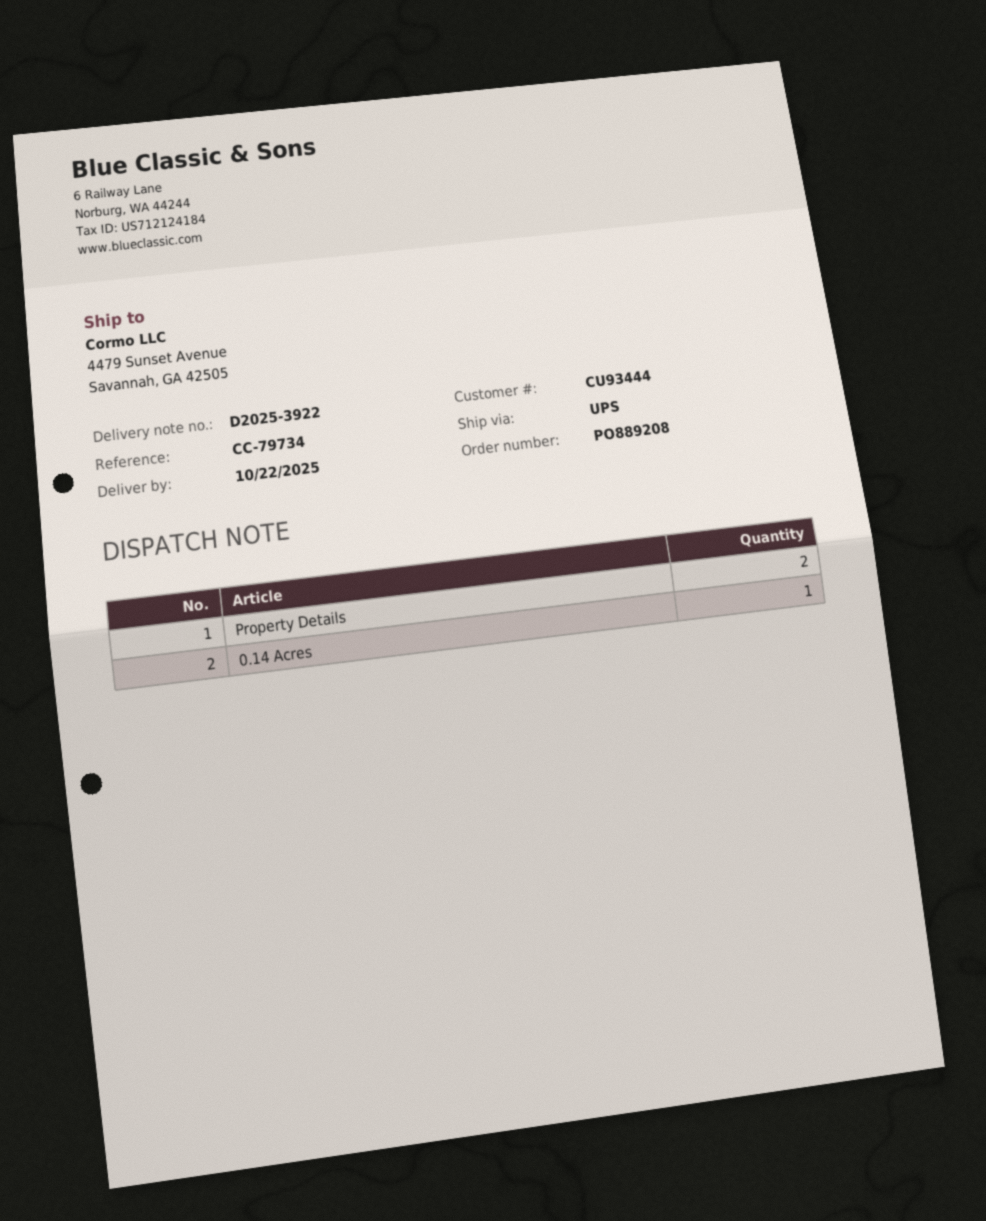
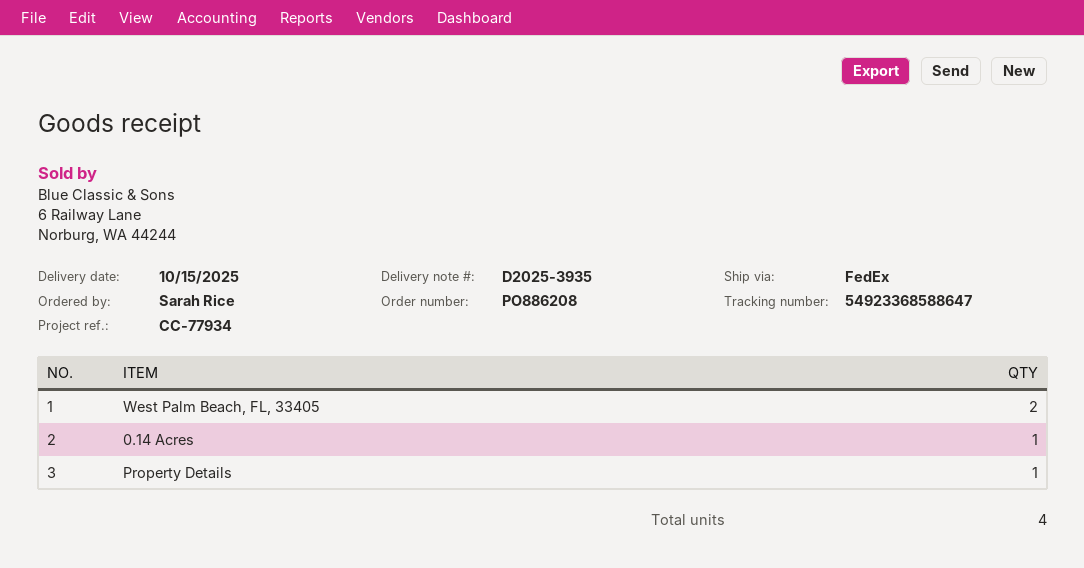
order number: PO889208 -> PO886208
delivery note number: D2025-3922 -> D2025-3935
delivery date: 2025-10-22 -> 2025-10-15
reference: CC-79734 -> CC-77934
shipping method: UPS -> FedEx
Property Details: 2 -> 1
West Palm Beach, FL, 33405: none -> 2

